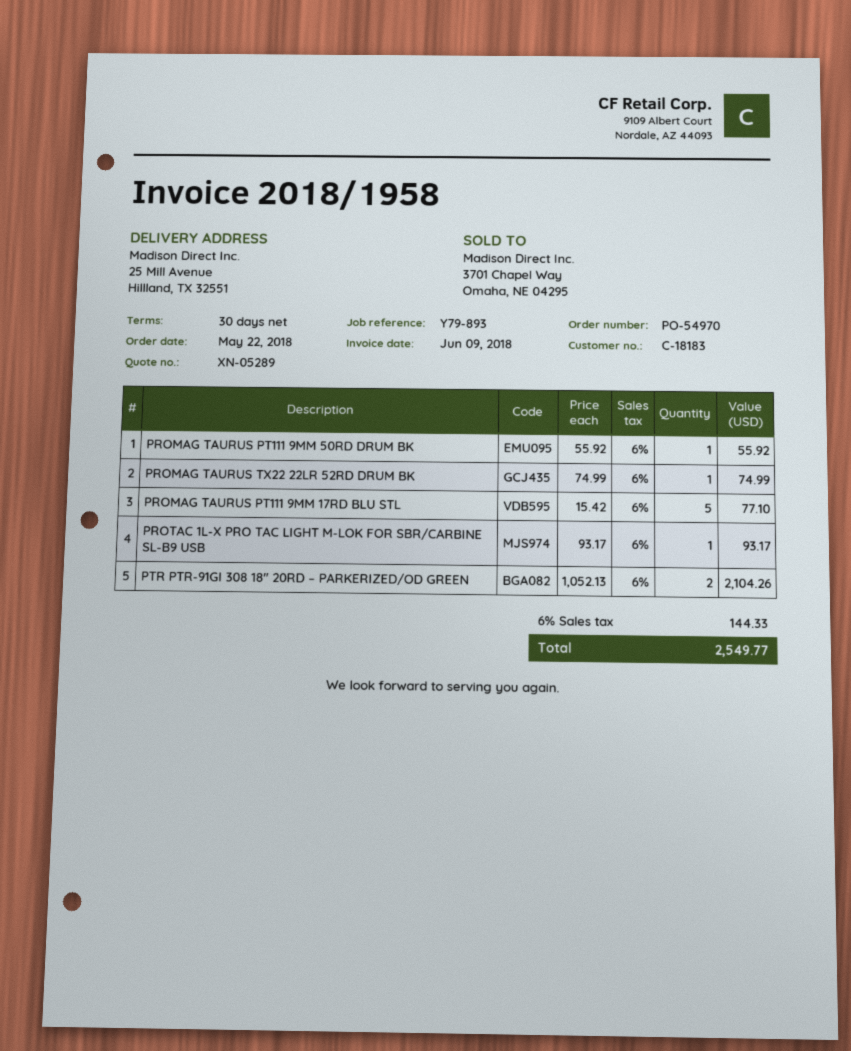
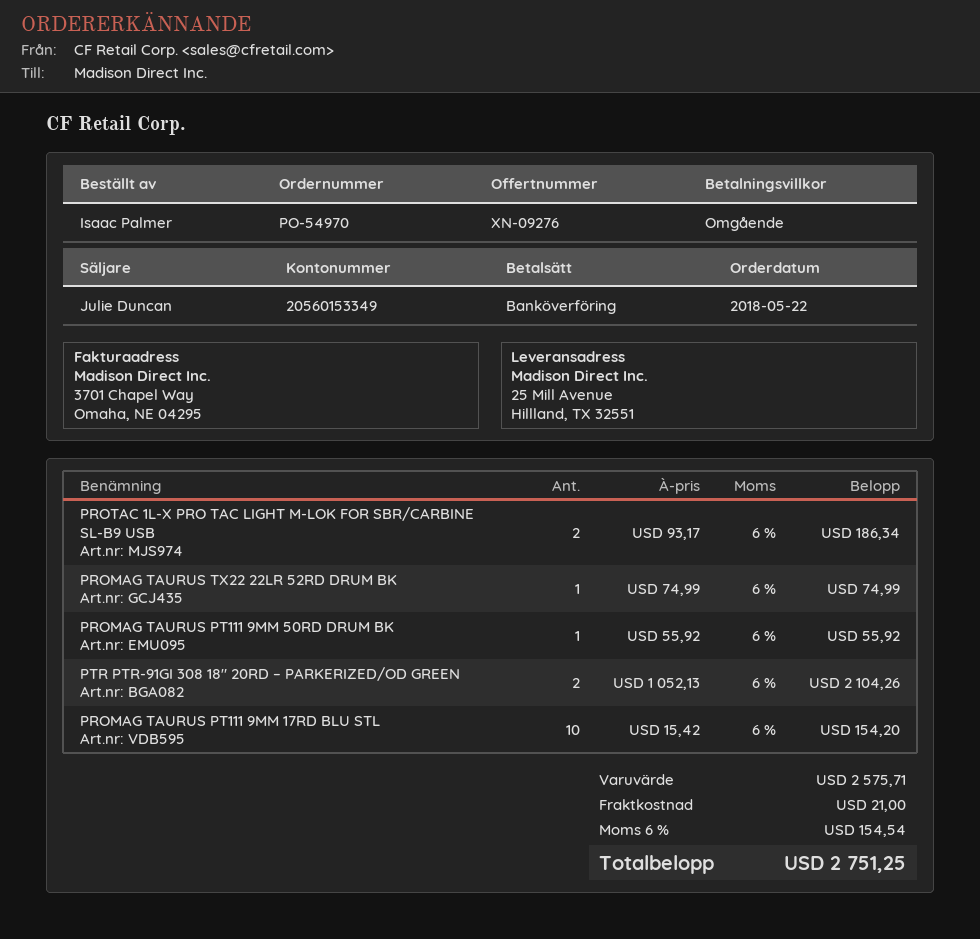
quote number: XN-05289 -> XN-09276
payment terms: 30 days -> on receipt
PROMAG TAURUS PT111 9MM 17RD BLU STL: 5 x 15.42 = 77.10 -> 10 x 15.42 = 154.20
PROTAC 1L-X PRO TAC LIGHT M-LOK FOR SBR/CARBINE SL-B9 USB: 1 x 93.17 = 93.17 -> 2 x 93.17 = 186.34
shipping: none -> 21.00
tax: 6% = 144.33 -> 6% = 154.54
total: 2549.77 -> 2751.25

